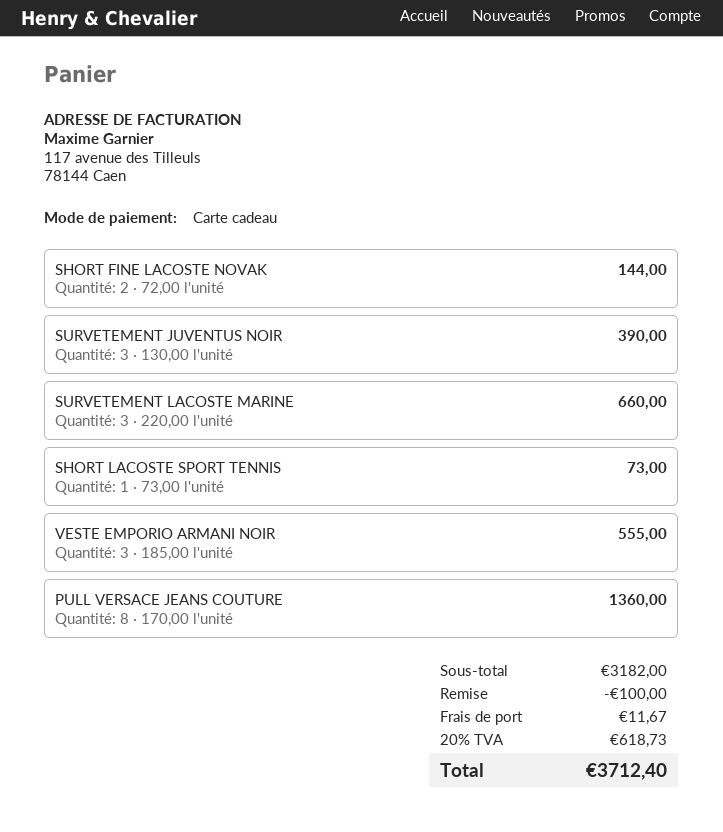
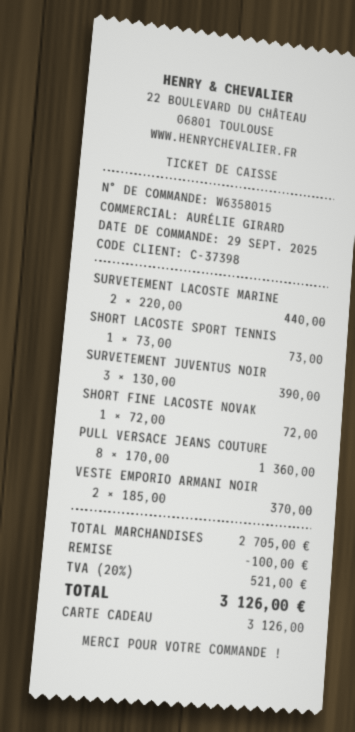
SHORT FINE LACOSTE NOVAK: 2 x 72.00 = 144.00 -> 1 x 72.00 = 72.00
SURVETEMENT LACOSTE MARINE: 3 x 220.00 = 660.00 -> 2 x 220.00 = 440.00
VESTE EMPORIO ARMANI NOIR: 3 x 185.00 = 555.00 -> 2 x 185.00 = 370.00
subtotal: 3182.00 -> 2705.00
shipping: 11.67 -> none
tax: 20% = 618.73 -> 20% = 521.00
total: 3712.40 -> 3126.00

